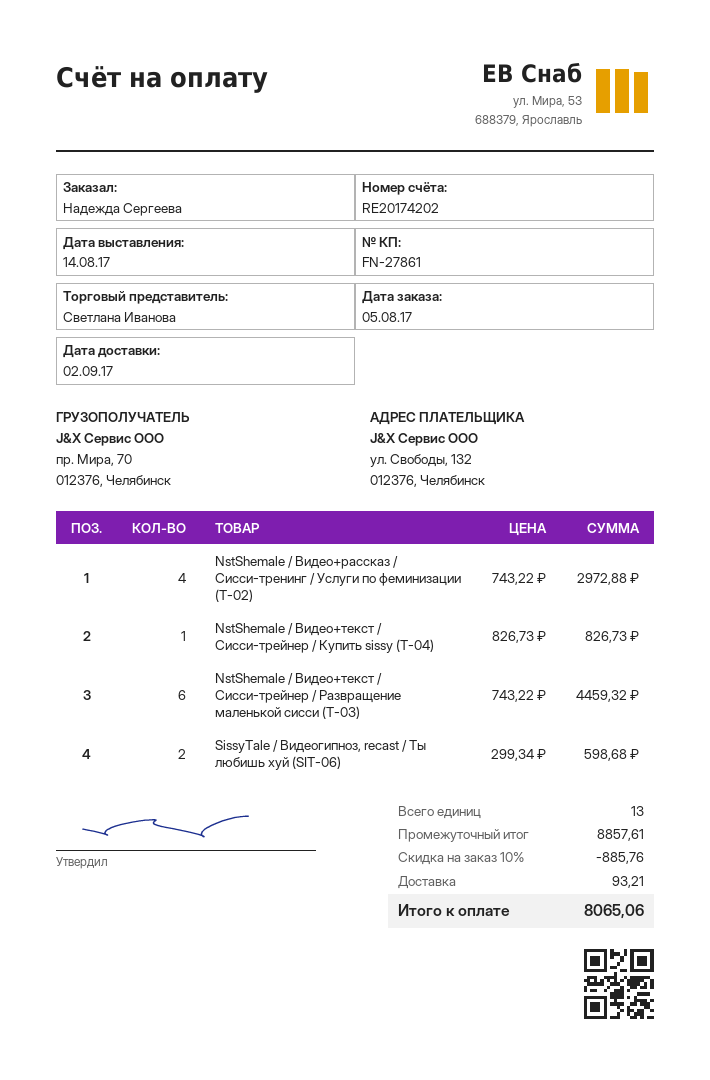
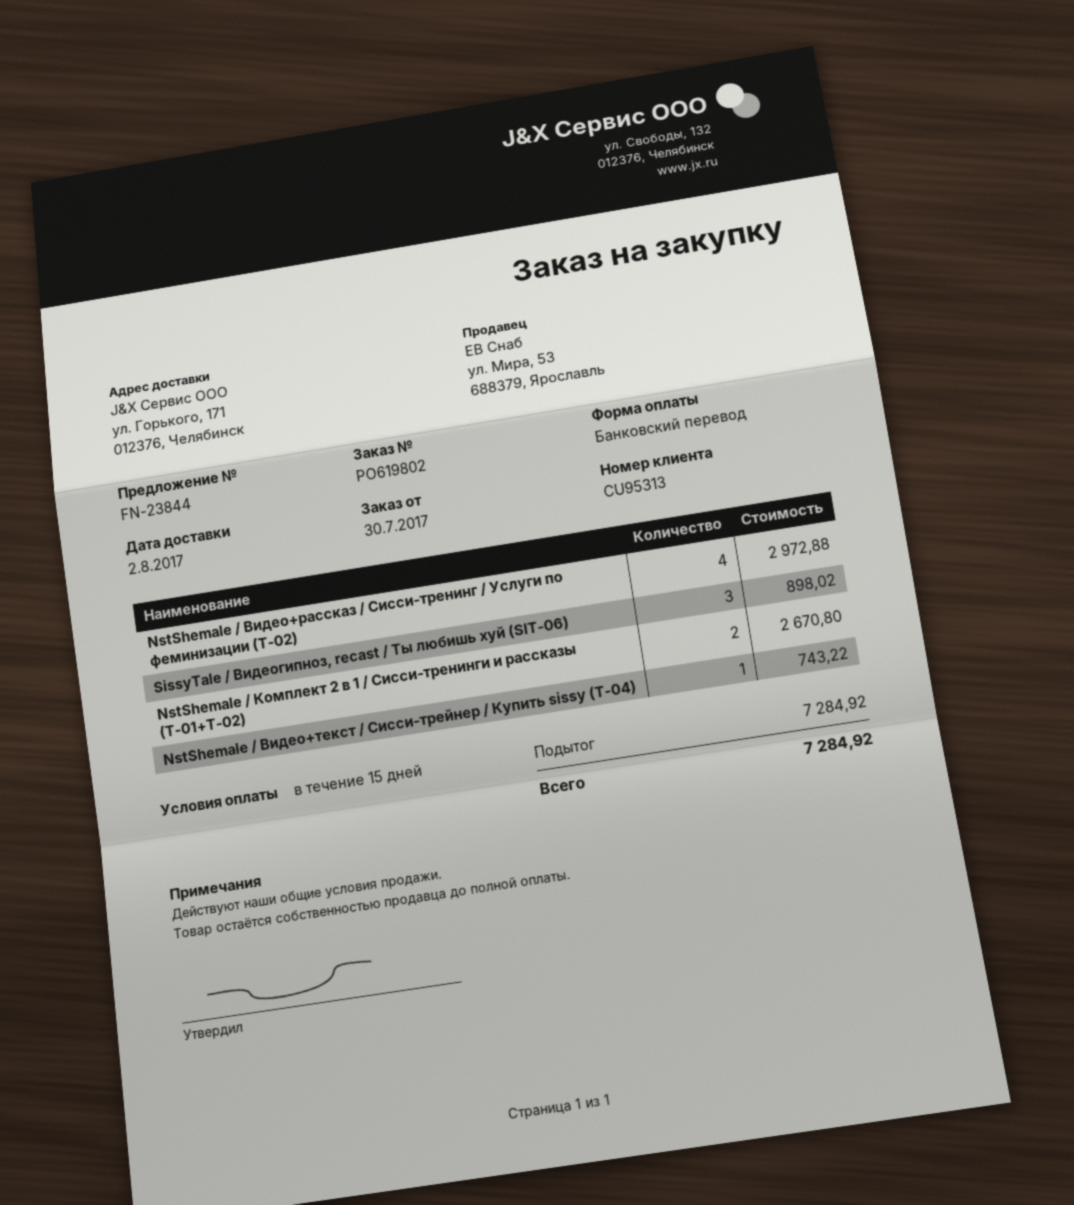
quote number: FN-27861 -> FN-23844
order date: 2017-08-05 -> 2017-07-30
delivery date: 2017-09-02 -> 2017-08-02
ship to: пр. Мира, 70, 012376, Челябинск -> ул. Горького, 171, 012376, Челябинск
NstShemale / Видео+текст / Сисси-трейнер / Купить sissy (T-04): 1 for 826.73 -> 1 for 743.22
NstShemale / Видео+текст / Сисси-трейнер / Развращение маленькой сисси (T-03): 6 for 4459.32 -> none
SissyTale / Видеогипноз, recast / Ты любишь хуй (SIT-06): 2 for 598.68 -> 3 for 898.02
NstShemale / Комплект 2 в 1 / Сисси-тренинги и рассказы (T-01+T-02): none -> 2 for 2670.80
subtotal: 8857.61 -> 7284.92
discount: 10% = 885.76 -> none
shipping: 93.21 -> none
total: 8065.06 -> 7284.92

